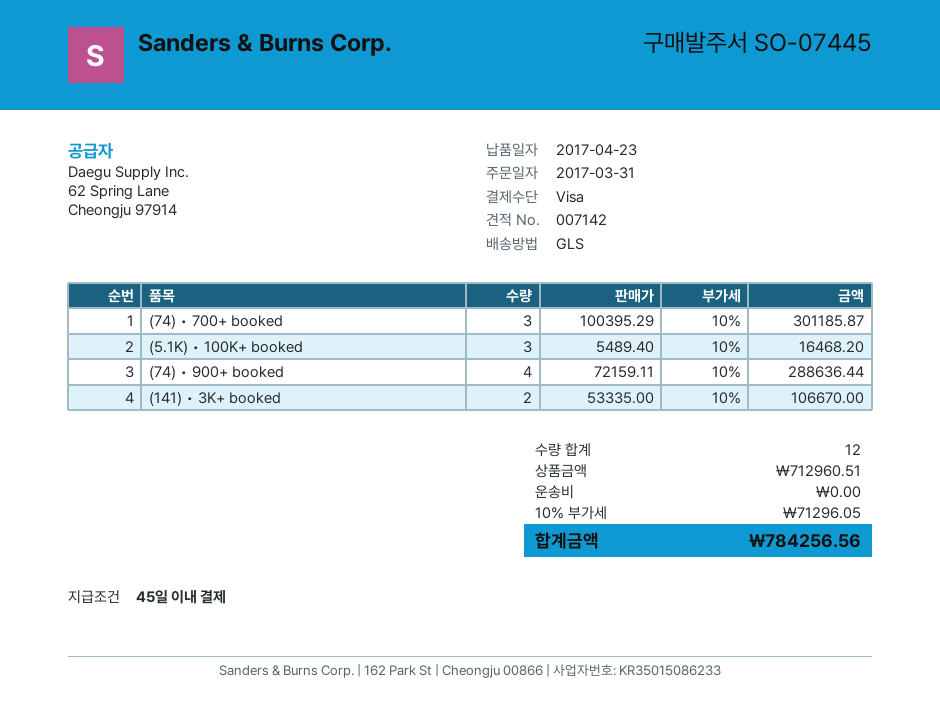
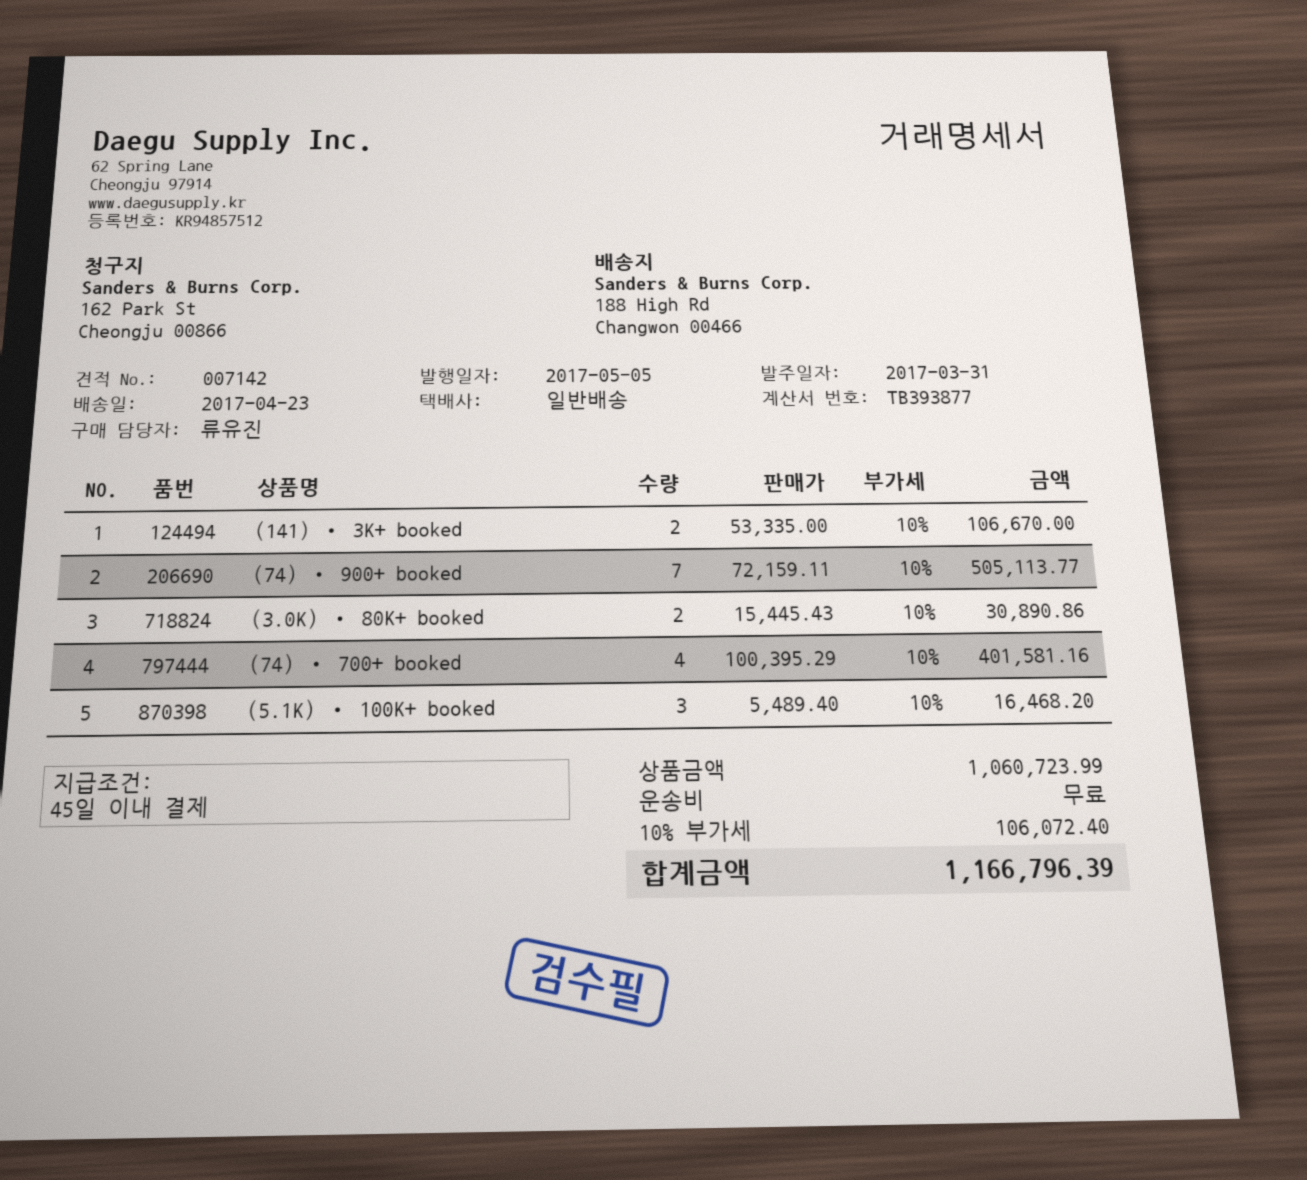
shipping method: GLS -> standard
(74) • 700+ booked: 3 x 100395.29 = 301185.87 -> 4 x 100395.29 = 401581.16
(74) • 900+ booked: 4 x 72159.11 = 288636.44 -> 7 x 72159.11 = 505113.77
(3.0K) • 80K+ booked: none -> 2 x 15445.43 = 30890.86
subtotal: 712960.51 -> 1060723.99
tax: 10% = 71296.05 -> 10% = 106072.40
total: 784256.56 -> 1166796.39

